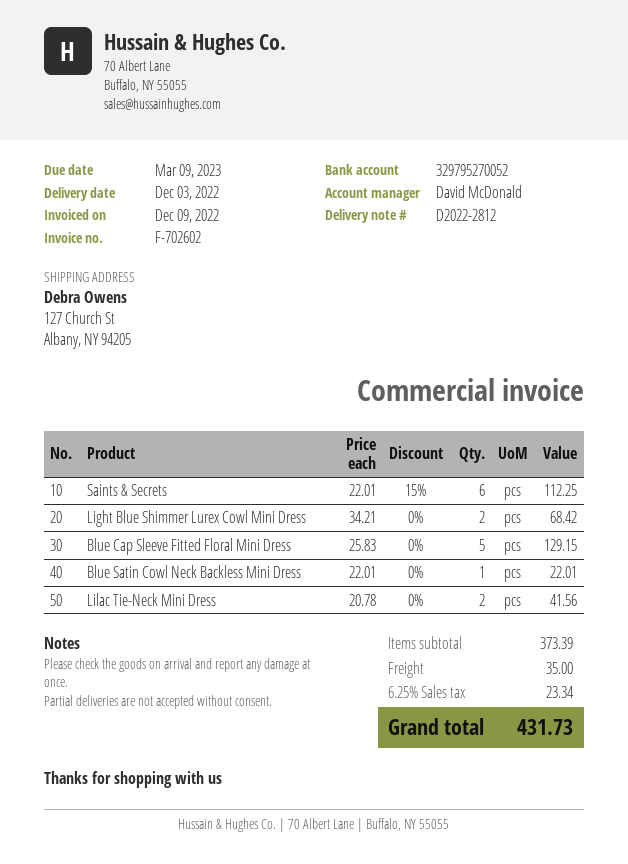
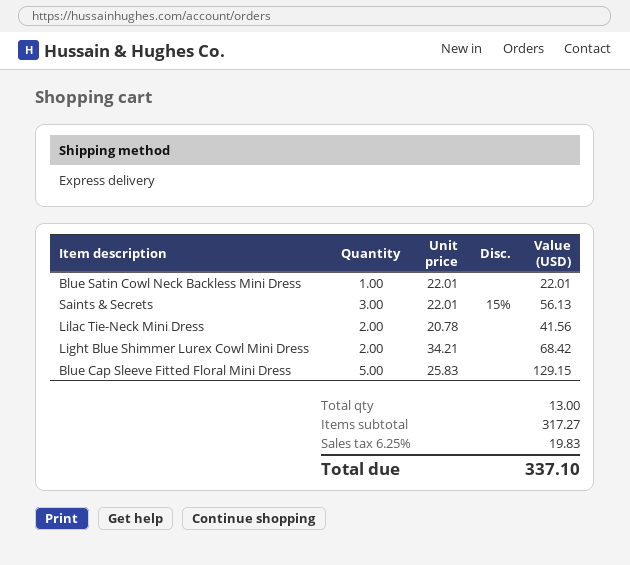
Saints & Secrets: 6 x 22.01 - 15% = 112.25 -> 3 x 22.01 - 15% = 56.13
subtotal: 373.39 -> 317.27
shipping: 35.00 -> none
tax: 6.25% = 23.34 -> 6.25% = 19.83
total: 431.73 -> 337.10

